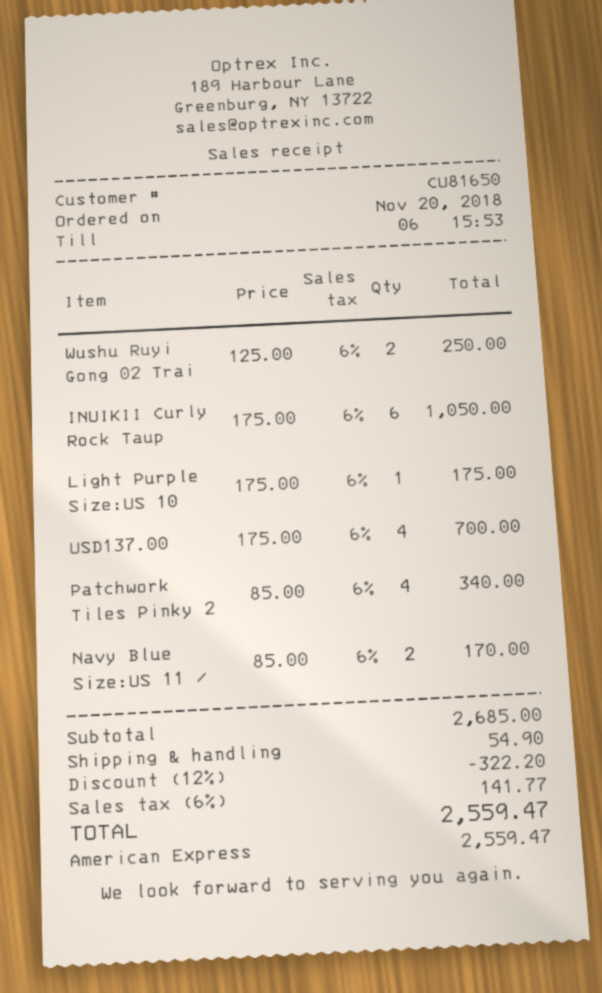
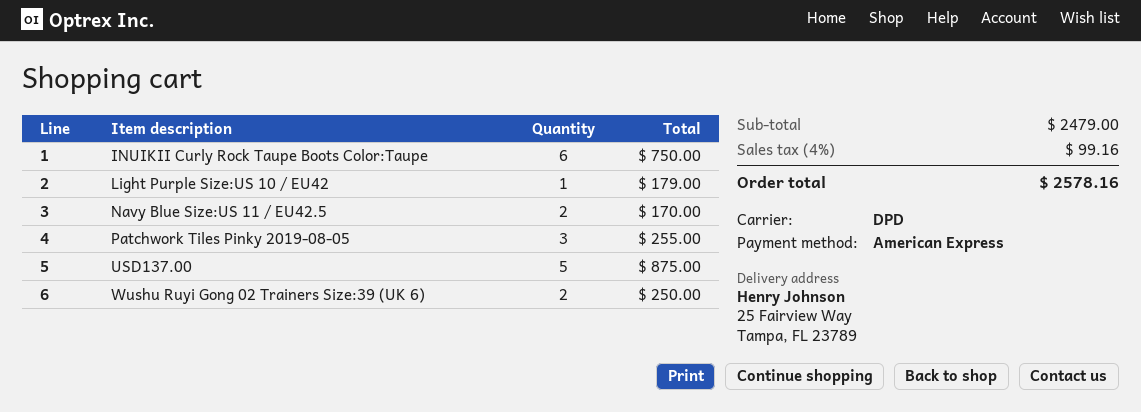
INUIKII Curly Rock Taup: 6 for 1050.00 -> 6 for 750.00
Light Purple Size:US 10: 1 for 175.00 -> 1 for 179.00
USD137.00: 4 for 700.00 -> 5 for 875.00
Patchwork Tiles Pinky 2: 4 for 340.00 -> 3 for 255.00
subtotal: 2685.00 -> 2479.00
discount: 12% = 322.20 -> none
shipping: 54.90 -> none
tax: 6% = 141.77 -> 4% = 99.16
total: 2559.47 -> 2578.16

